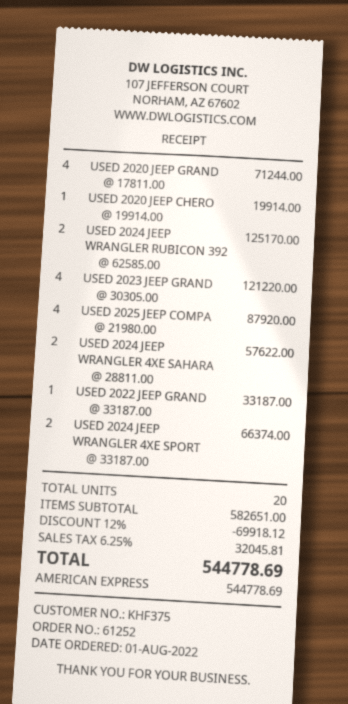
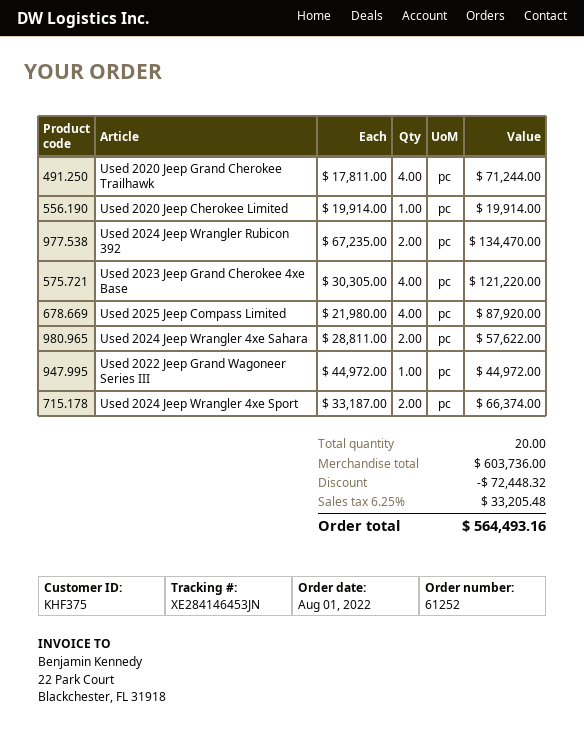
USED 2024 JEEP WRANGLER RUBICON 392: 2 x 62585.00 = 125170.00 -> 2 x 67235.00 = 134470.00
USED 2022 JEEP GRAND: 1 x 33187.00 = 33187.00 -> 1 x 44972.00 = 44972.00
subtotal: 582651.00 -> 603736.00
discount: 69918.12 -> 72448.32
tax: 6.25% = 32045.81 -> 6.25% = 33205.48
total: 544778.69 -> 564493.16

